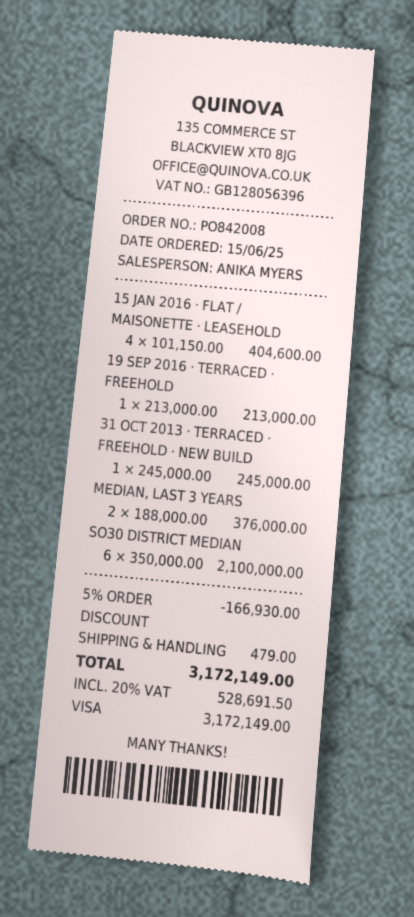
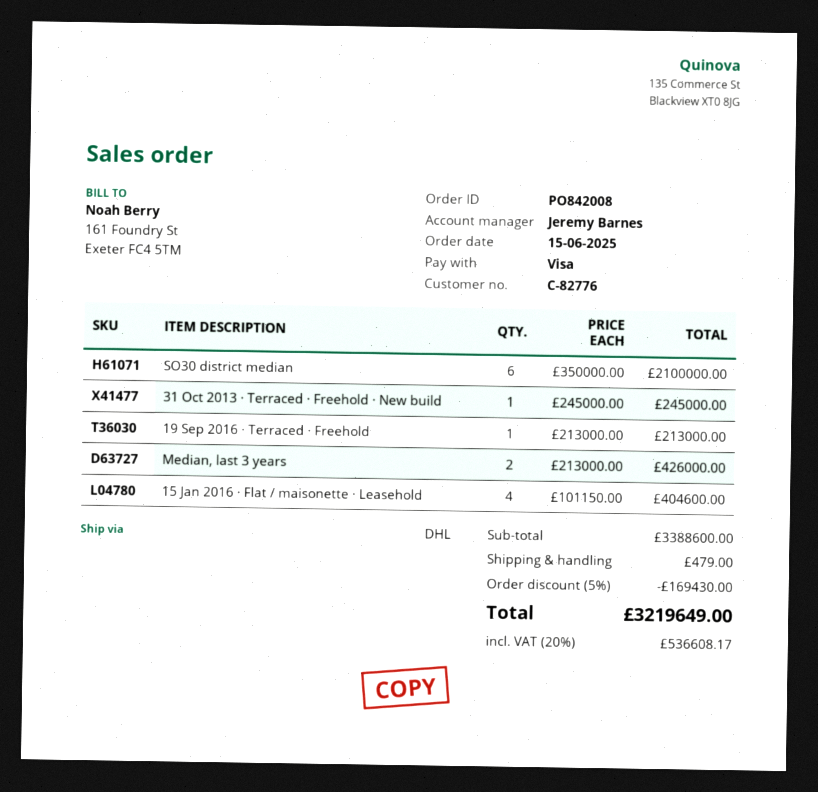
sales rep: ANIKA MYERS -> Jeremy Barnes
MEDIAN, LAST 3 YEARS: 2 x 188000.00 = 376000.00 -> 2 x 213000.00 = 426000.00
discount: 5% = 166930.00 -> 5% = 169430.00
tax: 20% = 528691.50 -> 20% = 536608.17
total: 3172149.00 -> 3219649.00

